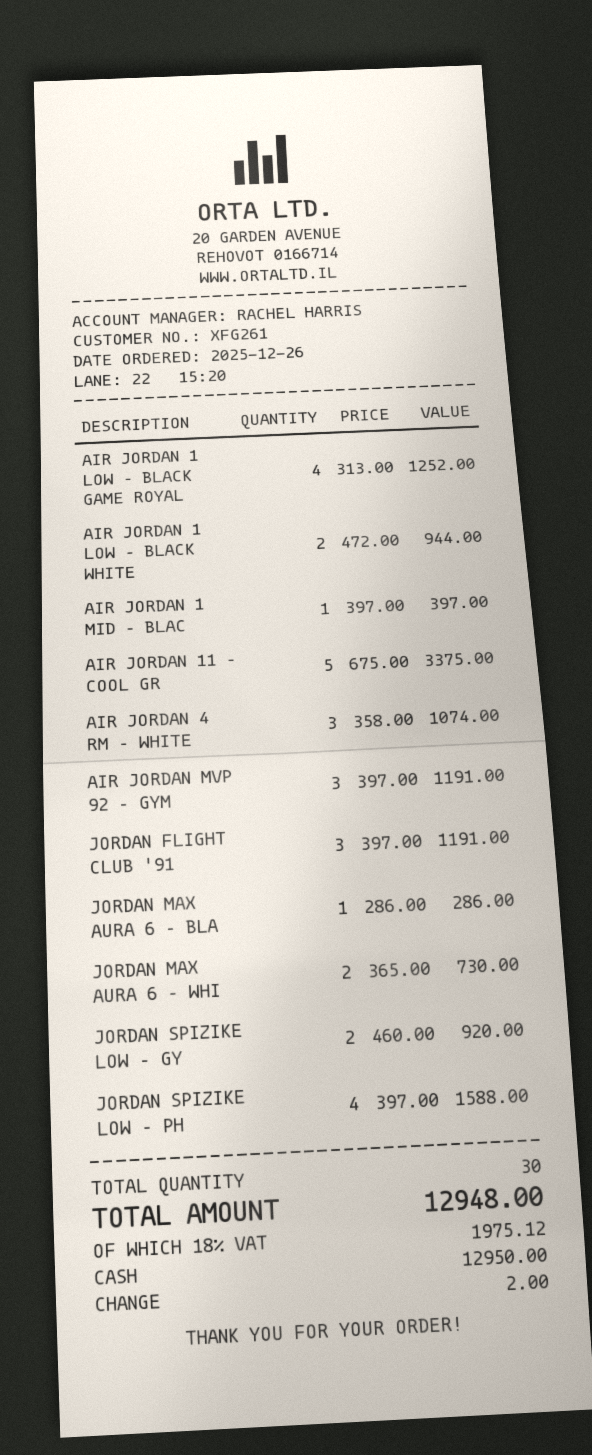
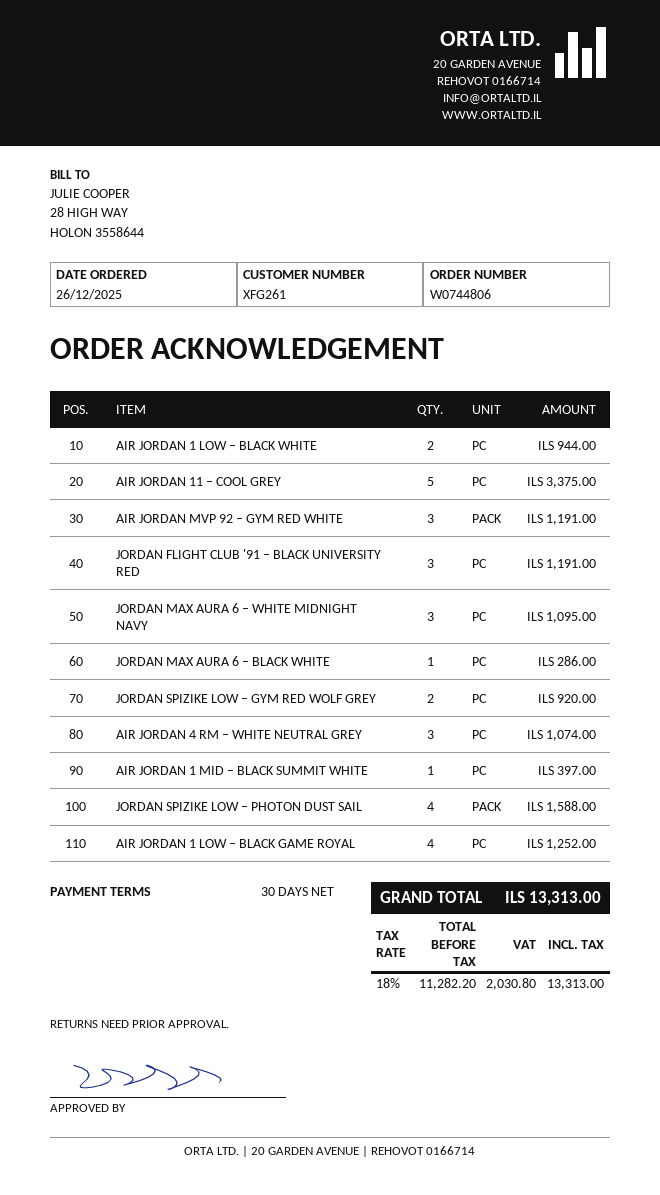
JORDAN MAX AURA 6 – WHI: 2 for 730.00 -> 3 for 1095.00
tax: 18% = 1975.12 -> 18% = 2030.80
total: 12948.00 -> 13313.00

